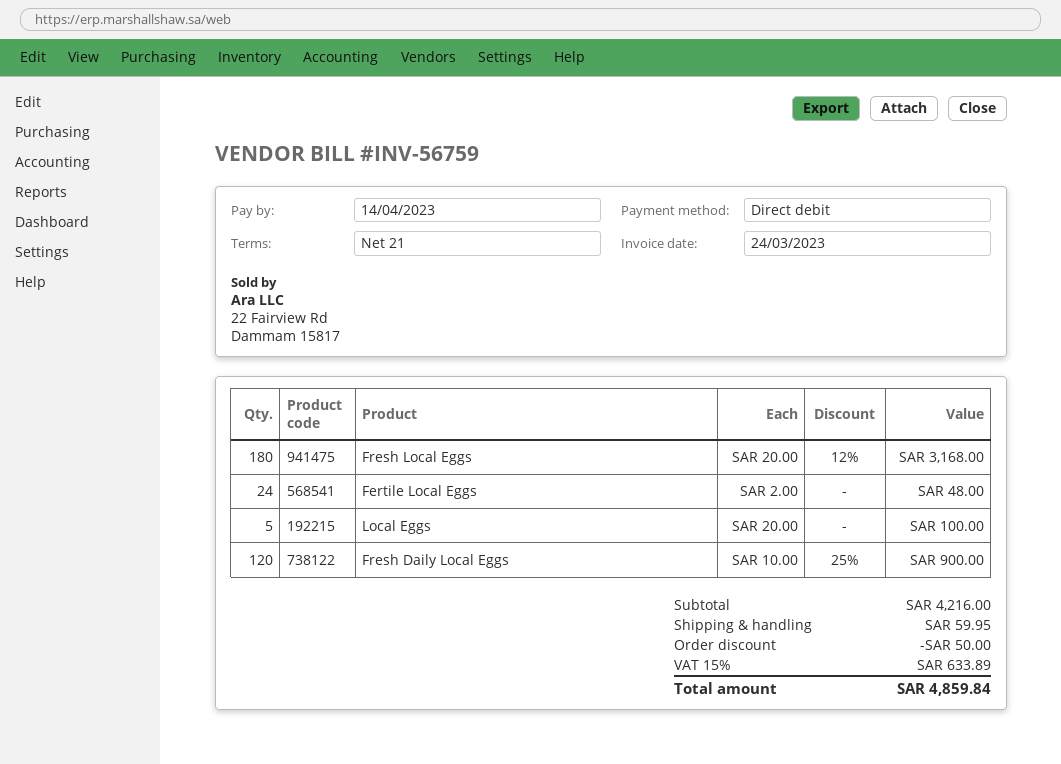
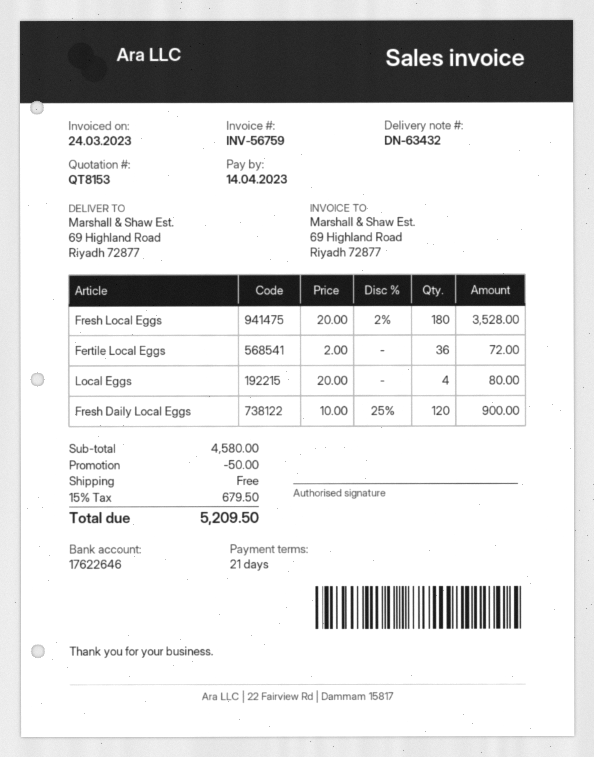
Fresh Local Eggs: 180 x 20.00 - 12% = 3168.00 -> 180 x 20.00 - 2% = 3528.00
Fertile Local Eggs: 24 x 2.00 = 48.00 -> 36 x 2.00 = 72.00
Local Eggs: 5 x 20.00 = 100.00 -> 4 x 20.00 = 80.00
subtotal: 4216.00 -> 4580.00
shipping: 59.95 -> 0.00
tax: 15% = 633.89 -> 15% = 679.50
total: 4859.84 -> 5209.50

